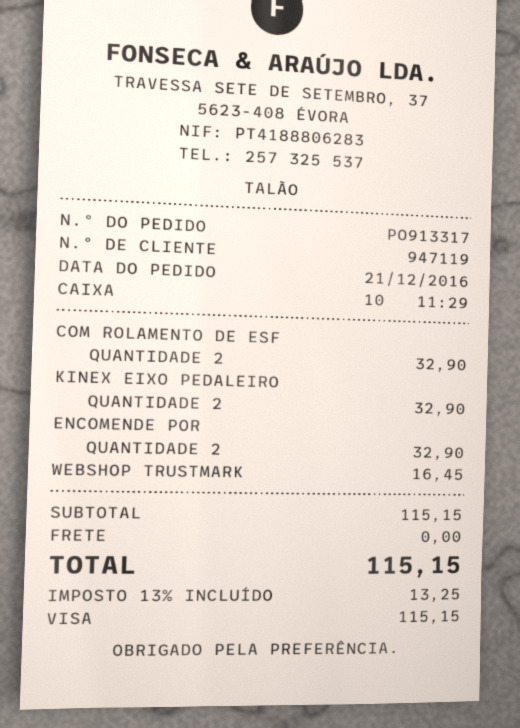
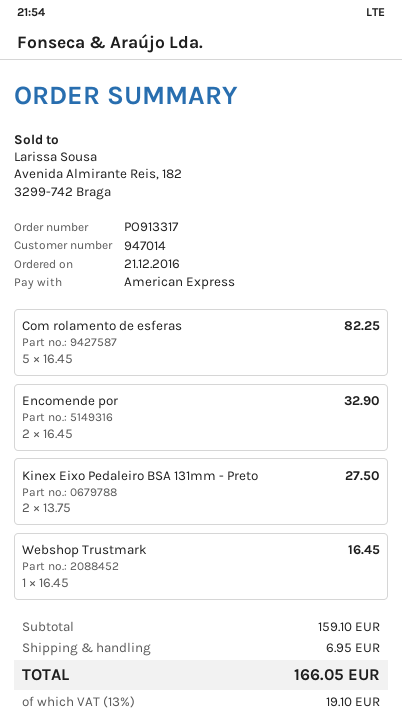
customer number: 947119 -> 947014
payment method: Visa -> American Express
COM ROLAMENTO DE ESF: 2 for 32.90 -> 5 for 82.25
KINEX EIXO PEDALEIRO: 2 for 32.90 -> 2 for 27.50
subtotal: 115.15 -> 159.10
shipping: 0.00 -> 6.95
tax: 13% = 13.25 -> 13% = 19.10
total: 115.15 -> 166.05

